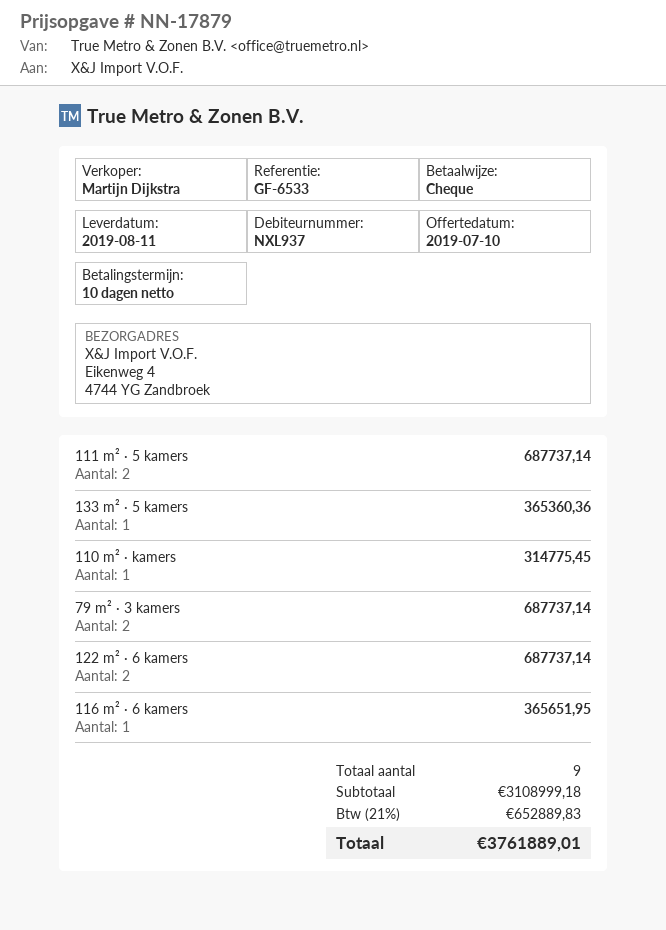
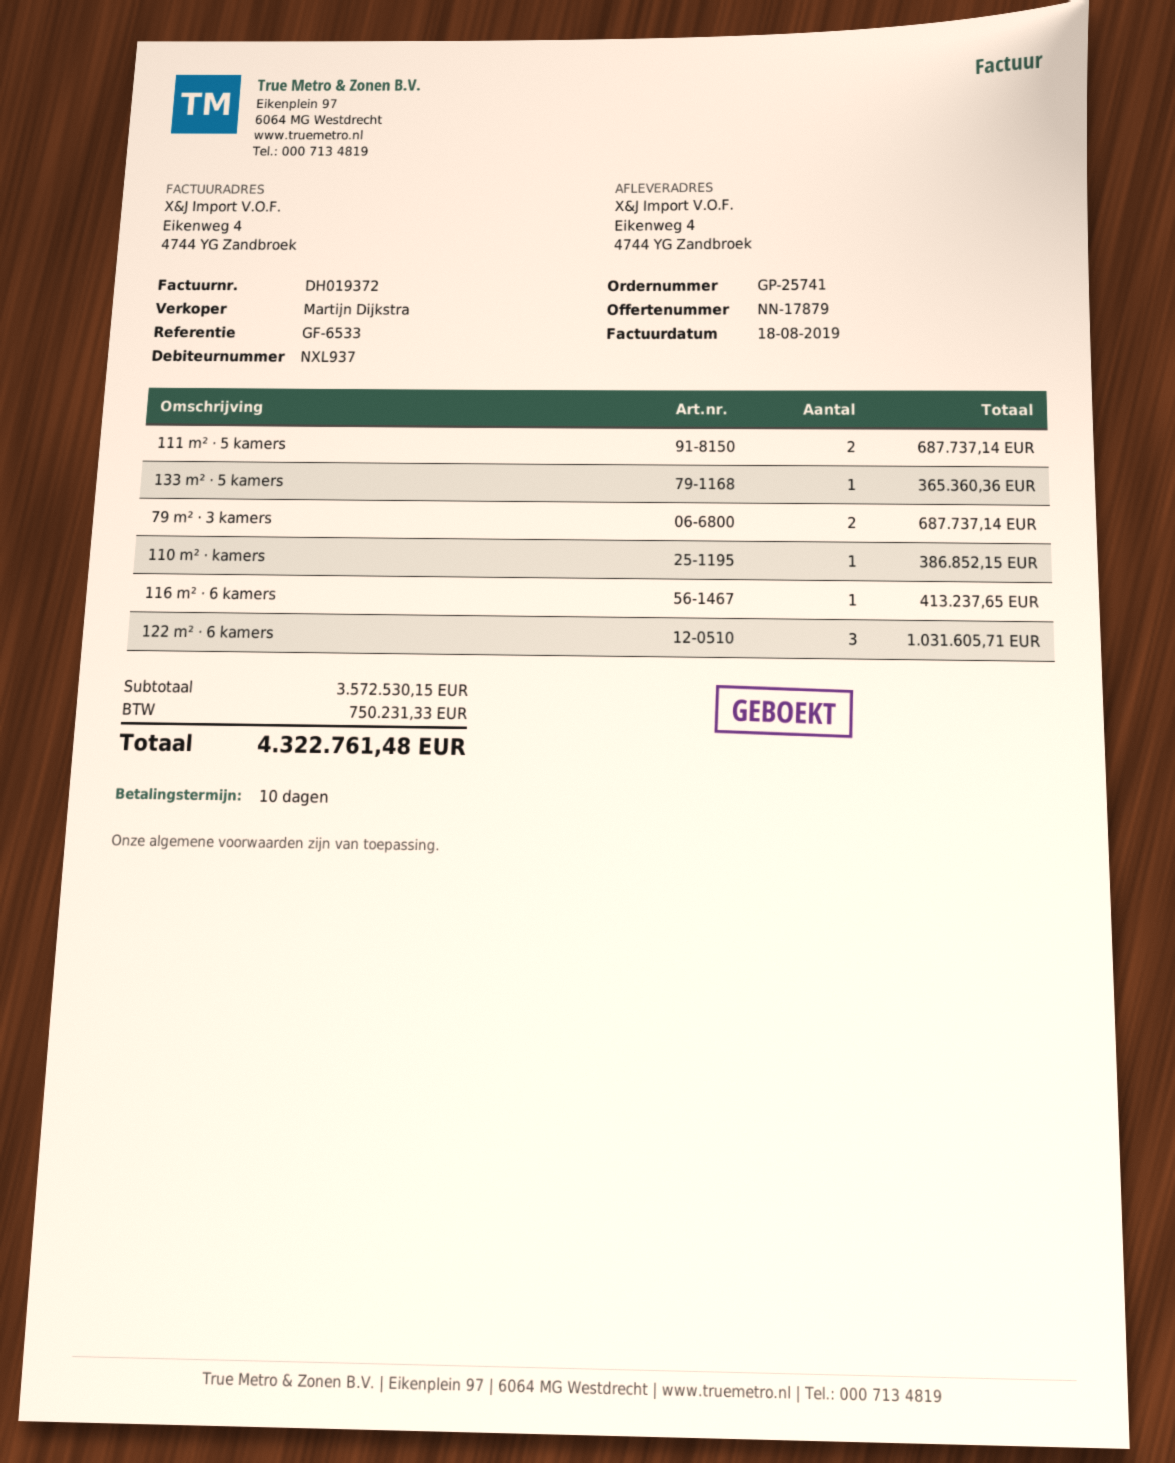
110 m² · kamers: 1 for 314775.45 -> 1 for 386852.15
122 m² · 6 kamers: 2 for 687737.14 -> 3 for 1031605.71
116 m² · 6 kamers: 1 for 365651.95 -> 1 for 413237.65
subtotal: 3108999.18 -> 3572530.15
tax: 652889.83 -> 750231.33
total: 3761889.01 -> 4322761.48

